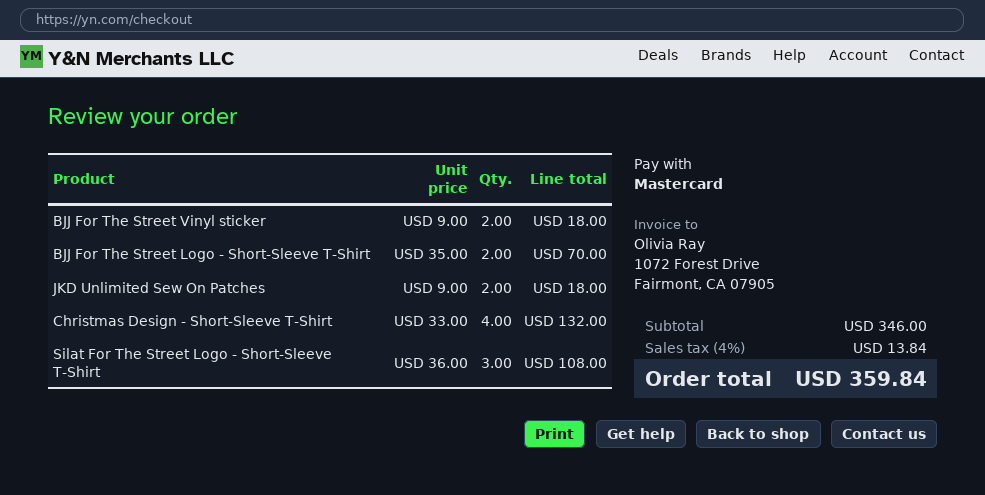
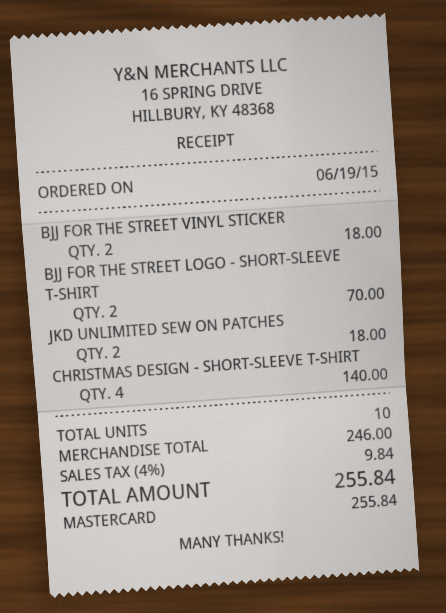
Christmas Design - Short-Sleeve T-Shirt: 4 for 132.00 -> 4 for 140.00
Silat For The Street Logo - Short-Sleeve T-Shirt: 3 for 108.00 -> none
subtotal: 346.00 -> 246.00
tax: 4% = 13.84 -> 4% = 9.84
total: 359.84 -> 255.84

